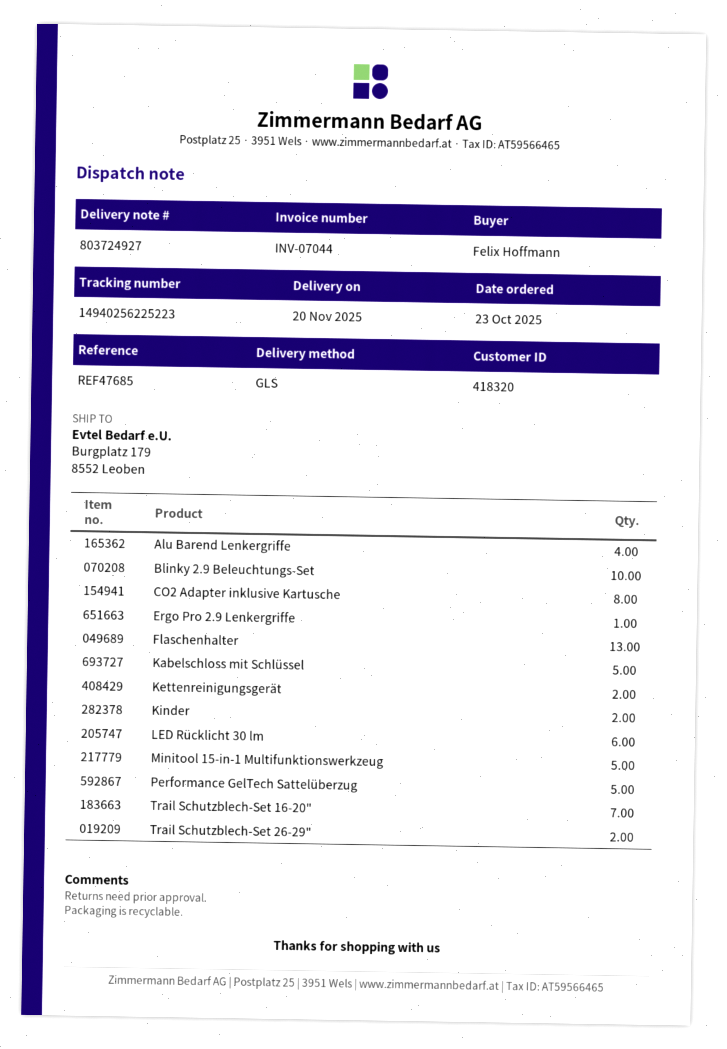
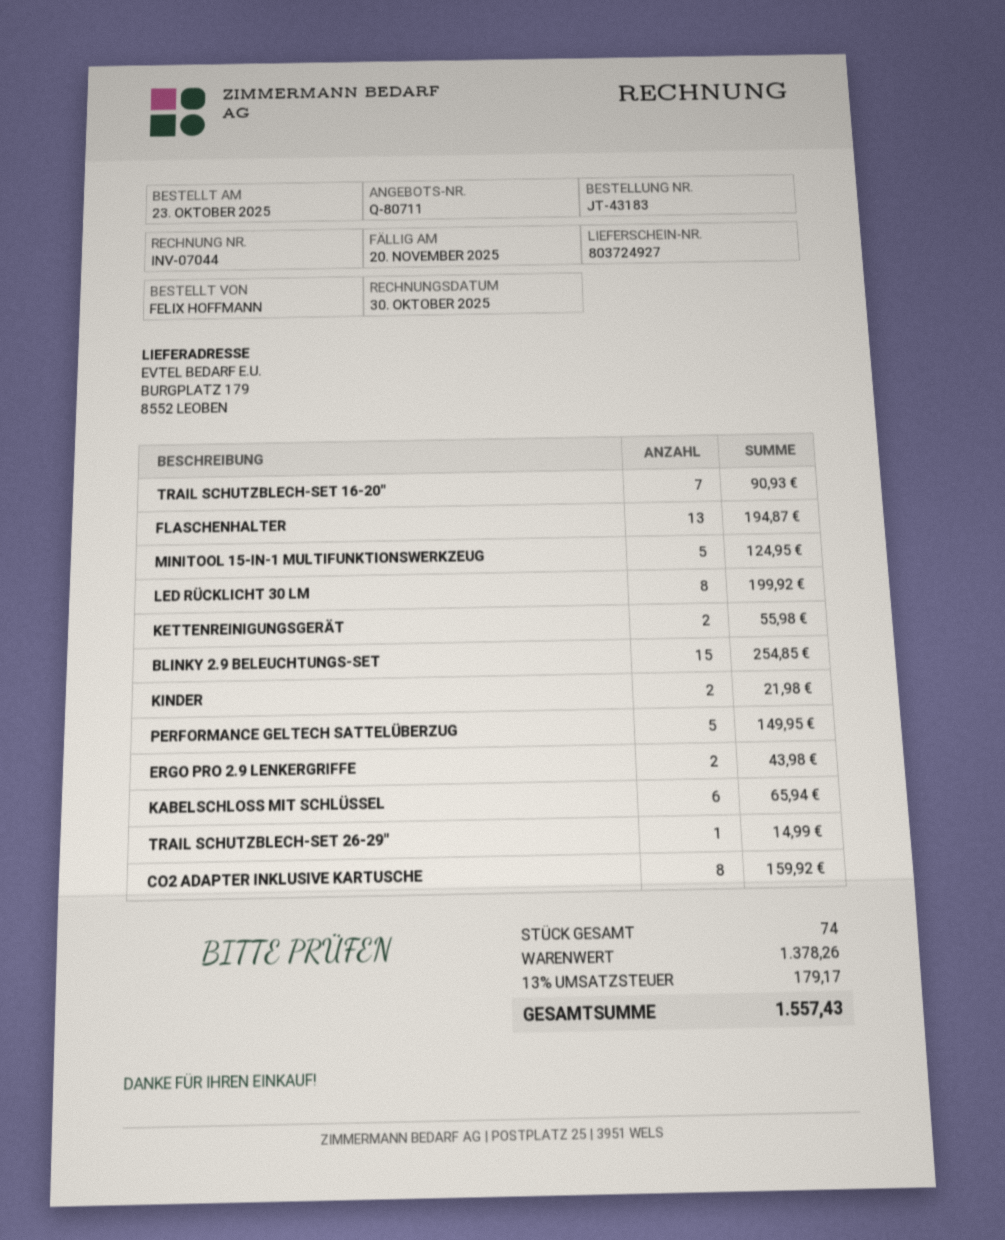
Alu Barend Lenkergriffe: 4 -> none
Blinky 2.9 Beleuchtungs-Set: 10 -> 15
Ergo Pro 2.9 Lenkergriffe: 1 -> 2
Kabelschloss mit Schlüssel: 5 -> 6
LED Rücklicht 30 lm: 6 -> 8
Trail Schutzblech-Set 26-29": 2 -> 1

